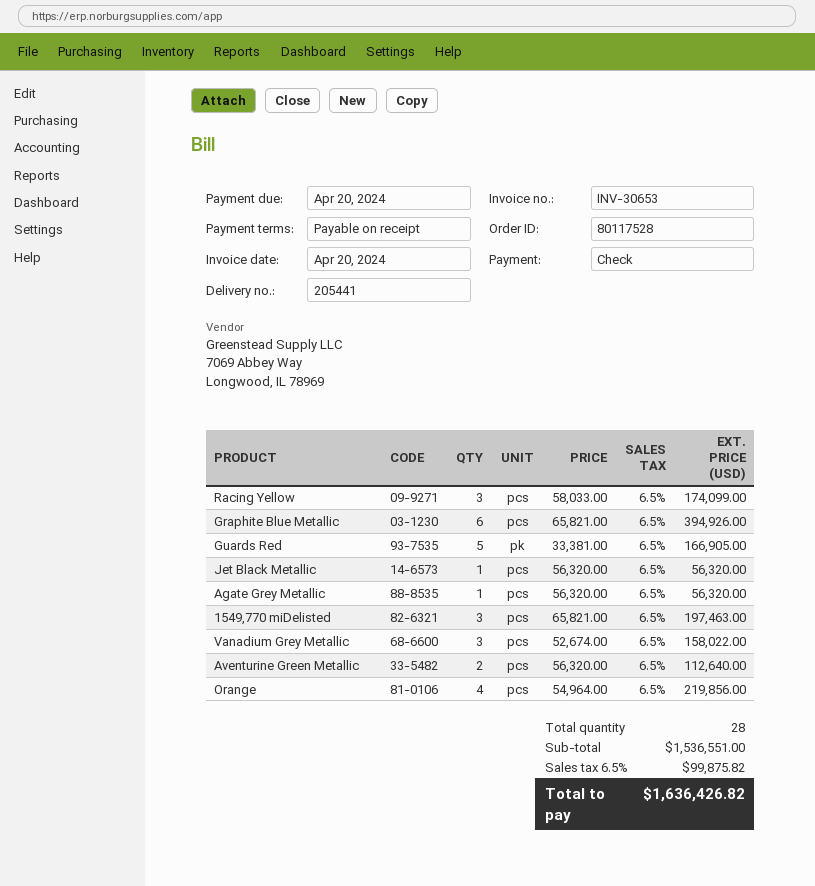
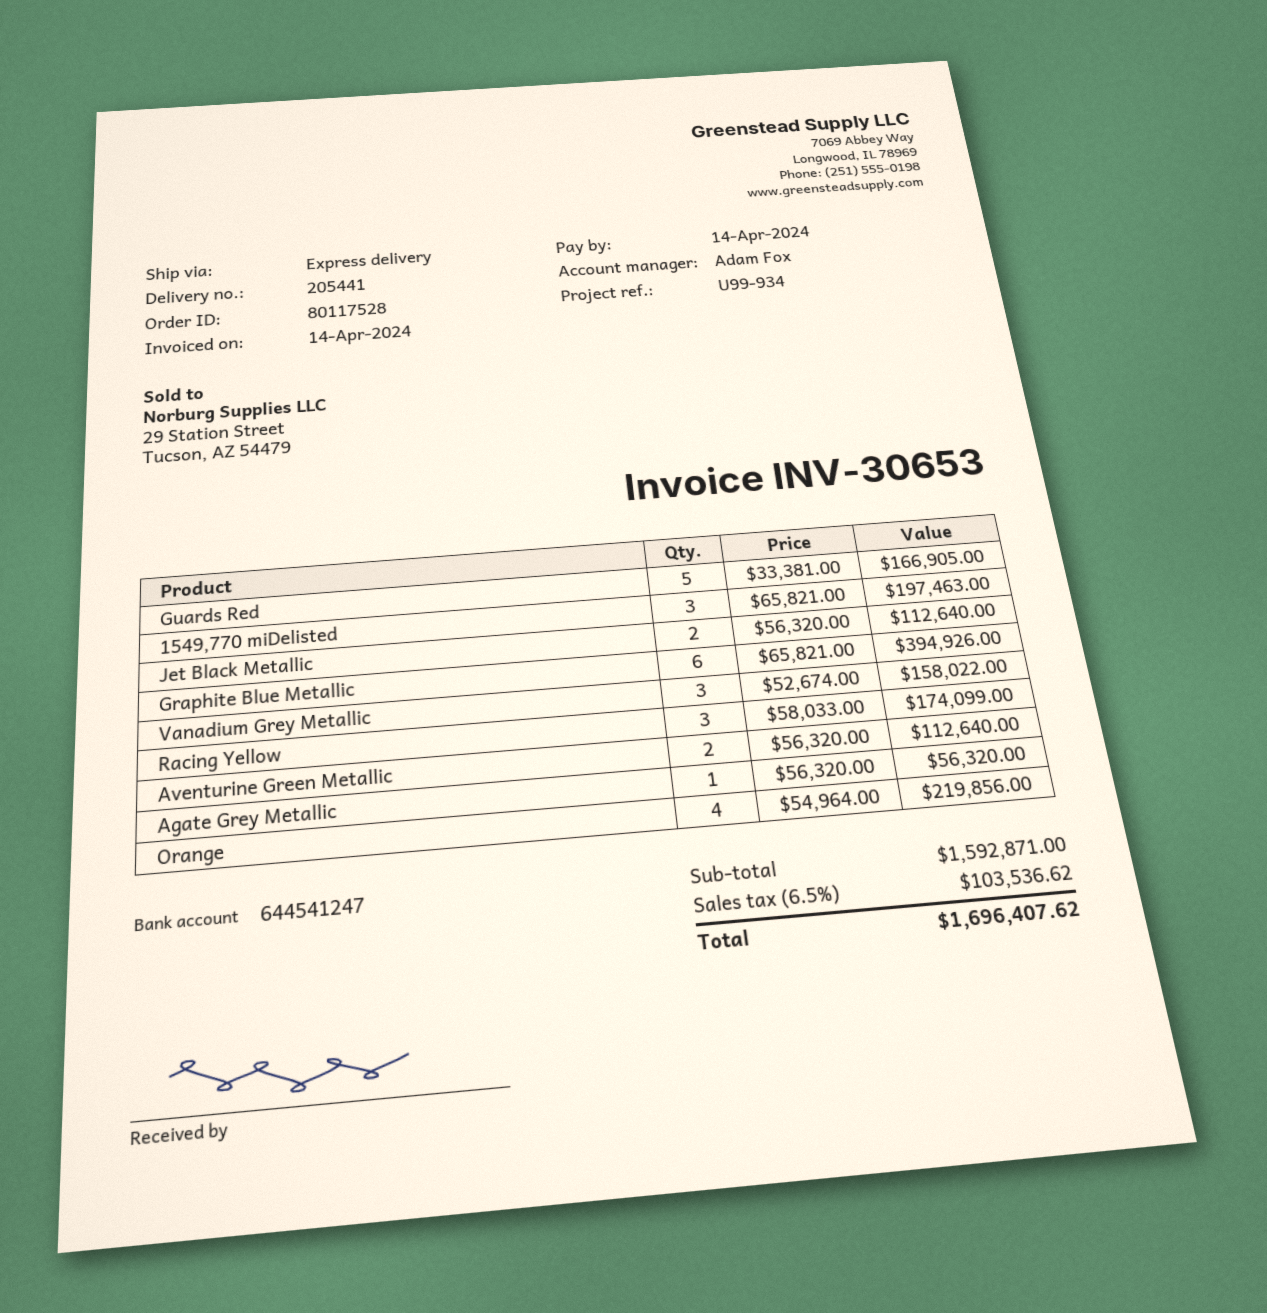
invoice date: 2024-04-20 -> 2024-04-14
due date: 2024-04-20 -> 2024-04-14
Jet Black Metallic: 1 x 56320.00 = 56320.00 -> 2 x 56320.00 = 112640.00
subtotal: 1536551.00 -> 1592871.00
tax: 6.5% = 99875.82 -> 6.5% = 103536.62
total: 1636426.82 -> 1696407.62

